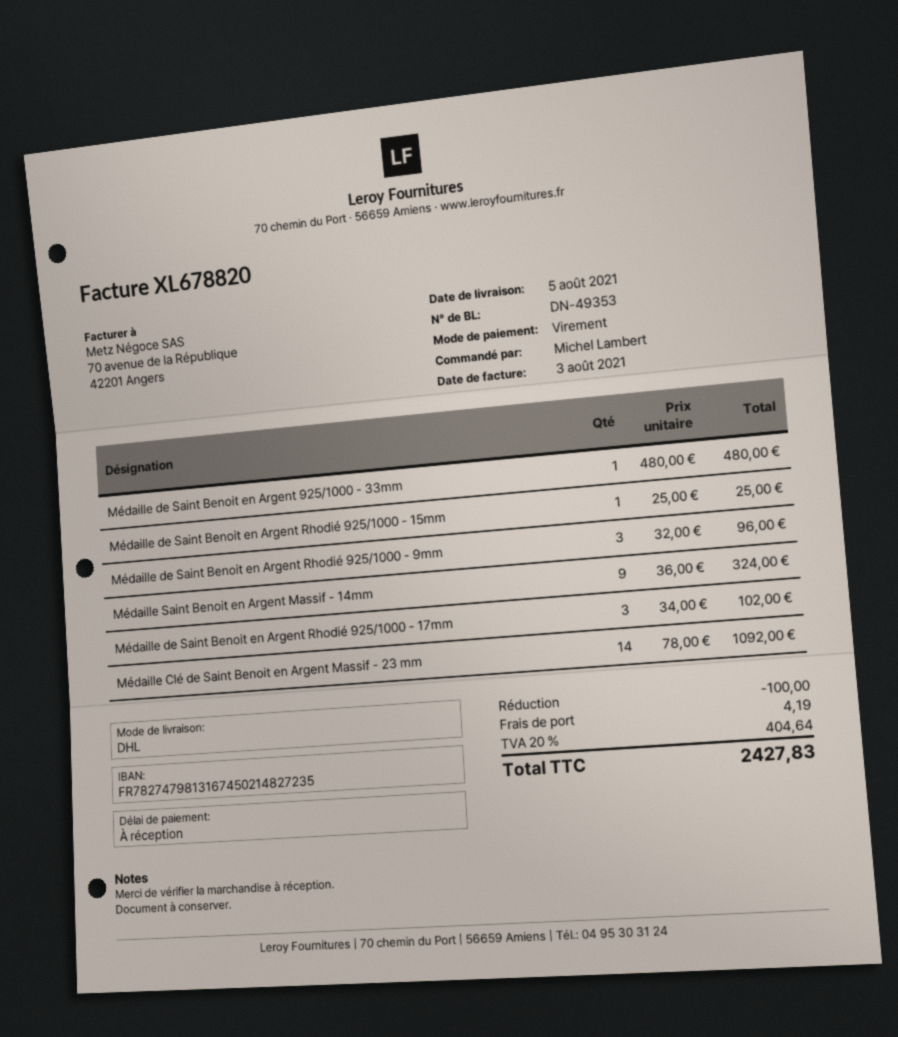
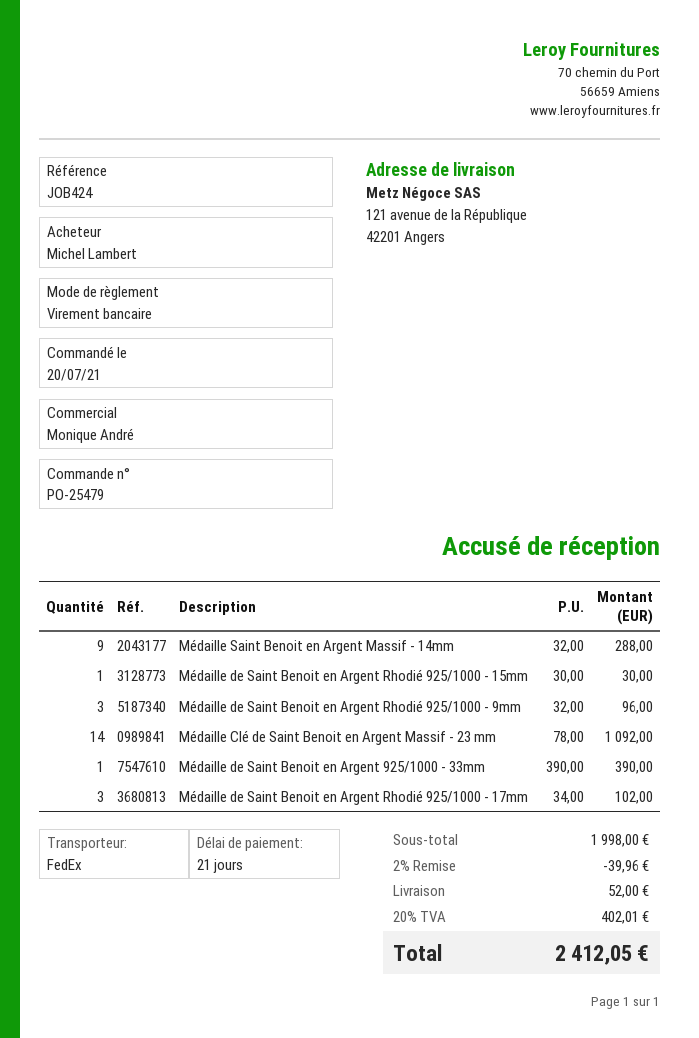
payment terms: on receipt -> 21 days
shipping method: DHL -> FedEx
Médaille de Saint Benoit en Argent 925/1000 - 33mm: 1 x 480.00 = 480.00 -> 1 x 390.00 = 390.00
Médaille de Saint Benoit en Argent Rhodié 925/1000 - 15mm: 1 x 25.00 = 25.00 -> 1 x 30.00 = 30.00
Médaille Saint Benoit en Argent Massif - 14mm: 9 x 36.00 = 324.00 -> 9 x 32.00 = 288.00
discount: 100.00 -> 39.96
shipping: 4.19 -> 52.00
tax: 20% = 404.64 -> 20% = 402.01
total: 2427.83 -> 2412.05

